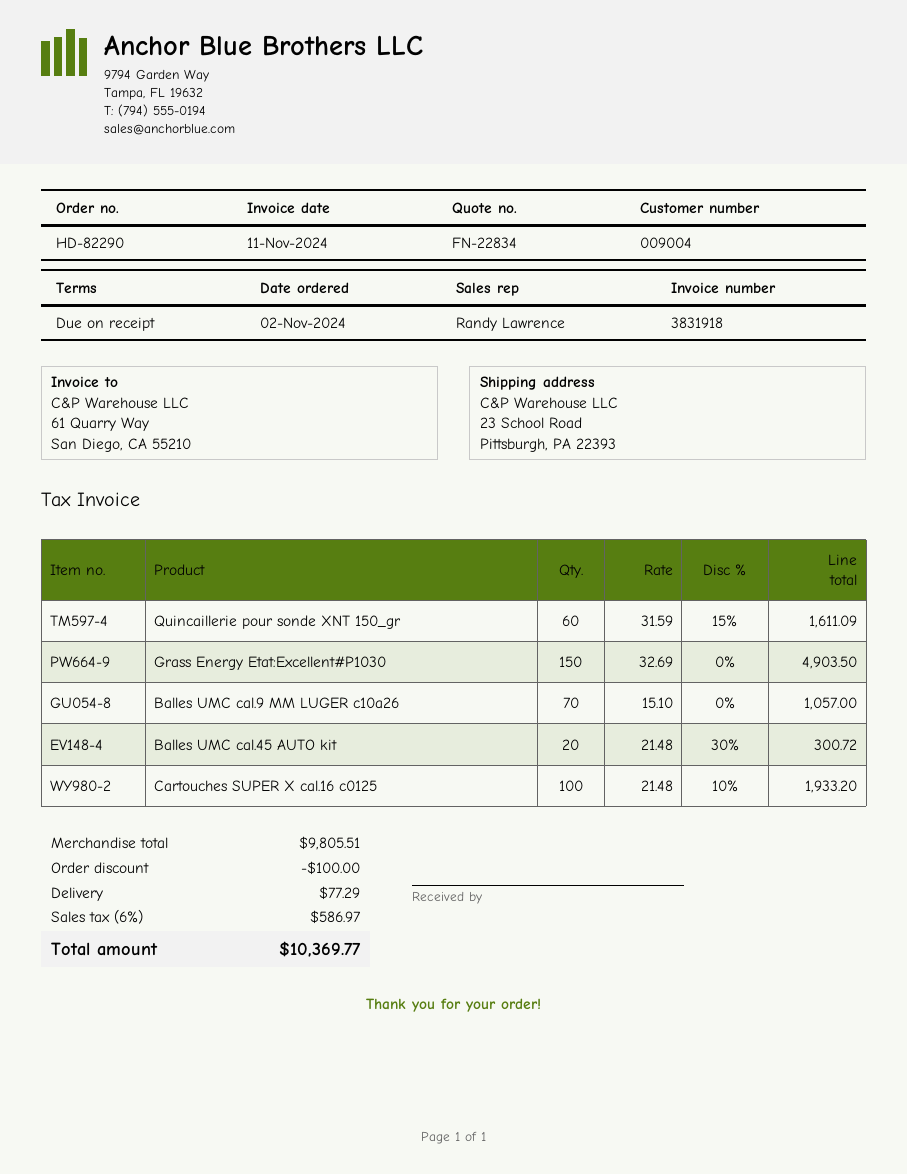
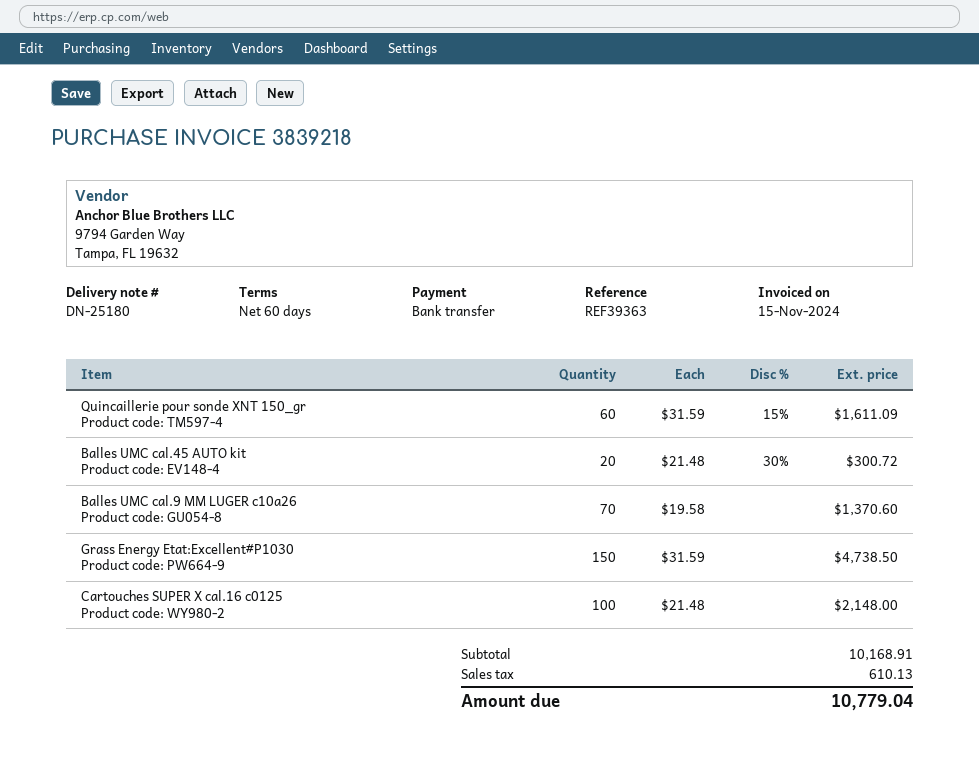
invoice number: 3831918 -> 3839218
invoice date: 2024-11-11 -> 2024-11-15
payment terms: on receipt -> 60 days
Grass Energy Etat:Excellent#P1030: 150 x 32.69 = 4903.50 -> 150 x 31.59 = 4738.50
Balles UMC cal.9 MM LUGER c10a26: 70 x 15.10 = 1057.00 -> 70 x 19.58 = 1370.60
Cartouches SUPER X cal.16 c0125: 100 x 21.48 - 10% = 1933.20 -> 100 x 21.48 = 2148.00
subtotal: 9805.51 -> 10168.91
discount: 100.00 -> none
shipping: 77.29 -> none
tax: 586.97 -> 610.13
total: 10369.77 -> 10779.04

